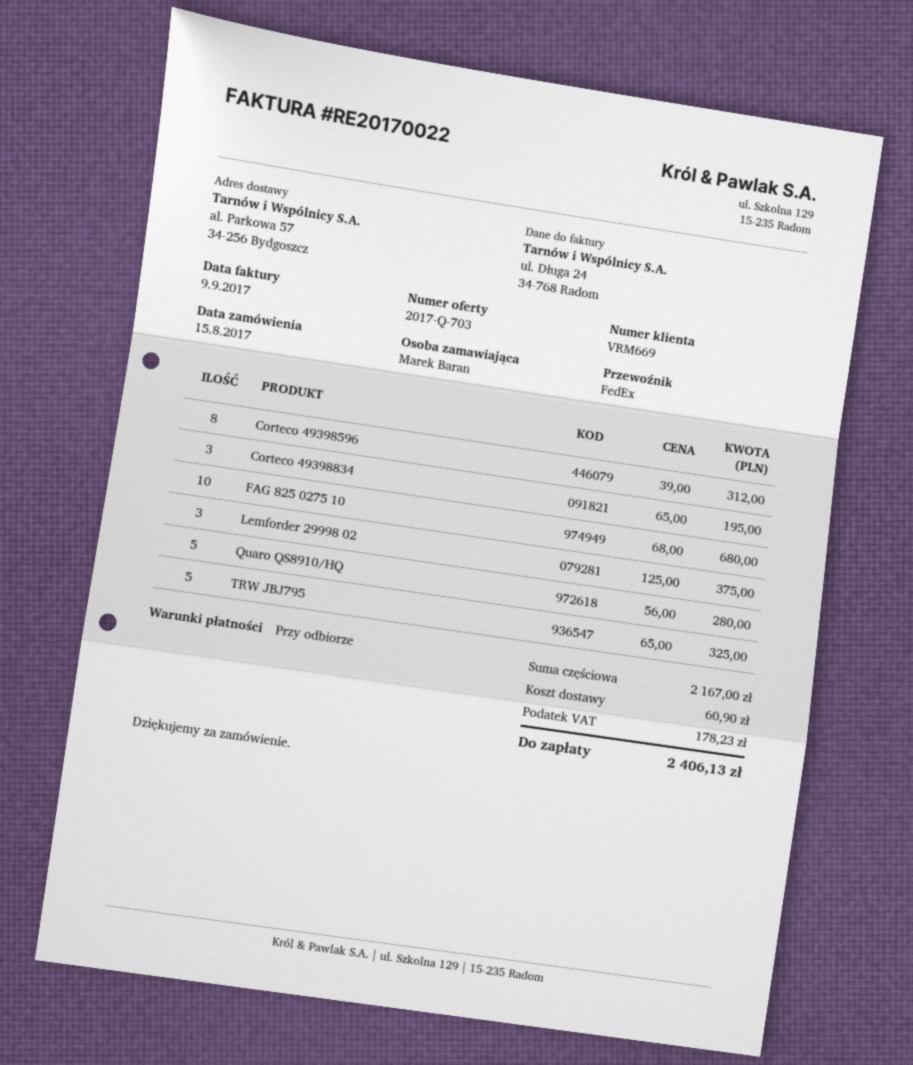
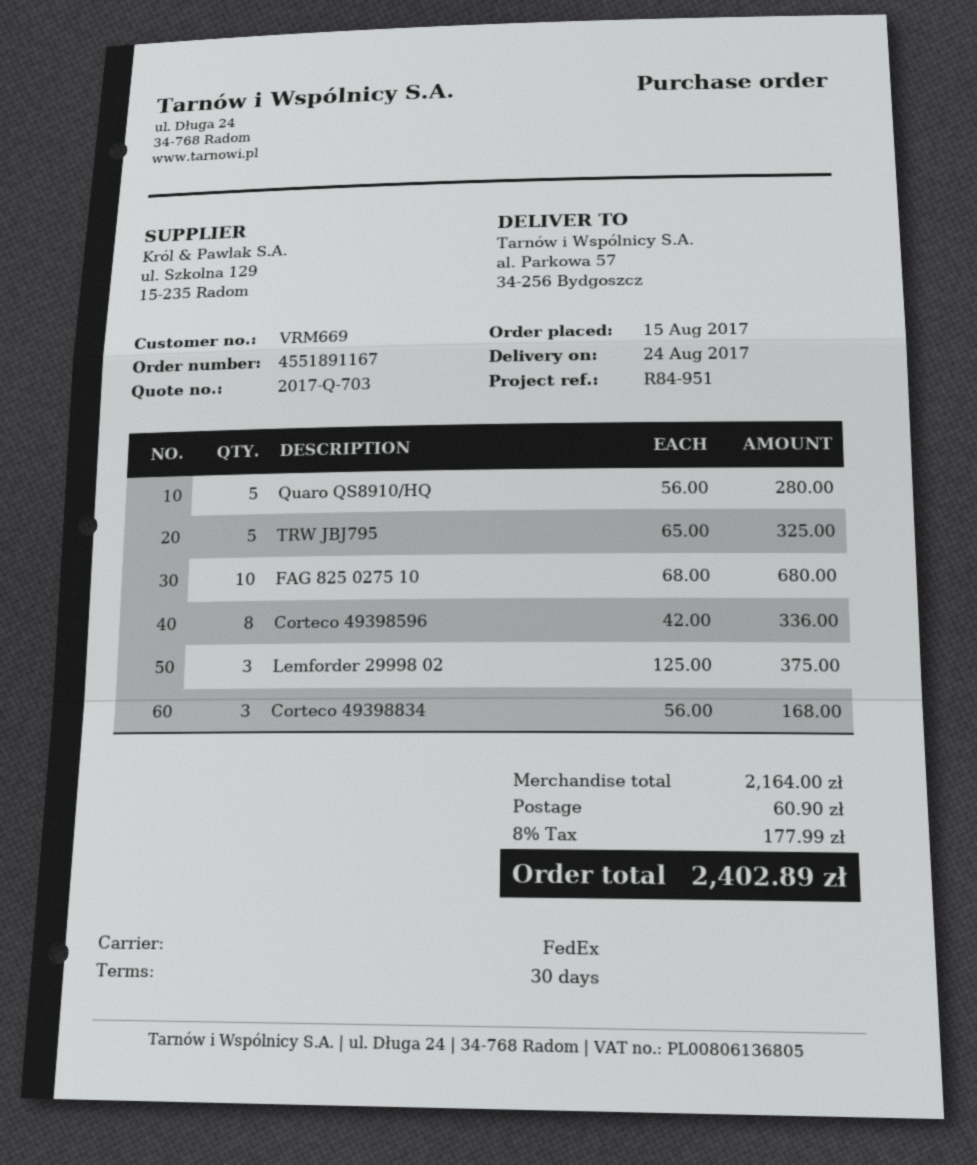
payment terms: on receipt -> 30 days
Corteco 49398596: 8 x 39.00 = 312.00 -> 8 x 42.00 = 336.00
Corteco 49398834: 3 x 65.00 = 195.00 -> 3 x 56.00 = 168.00
subtotal: 2167.00 -> 2164.00
tax: 178.23 -> 177.99
total: 2406.13 -> 2402.89

